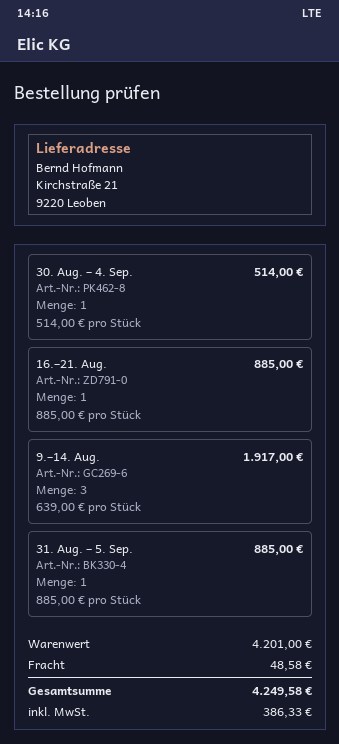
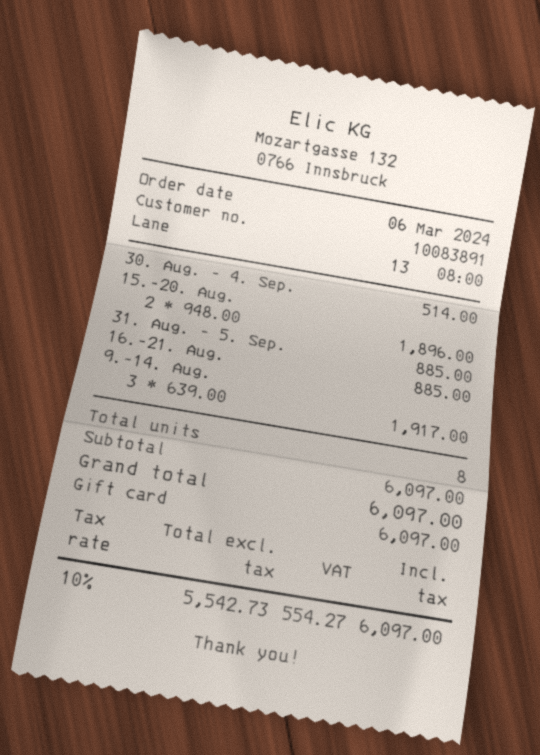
15.–20. Aug.: none -> 2 x 948.00 = 1896.00
subtotal: 4201.00 -> 6097.00
shipping: 48.58 -> none
tax: 386.33 -> 554.27
total: 4249.58 -> 6097.00

